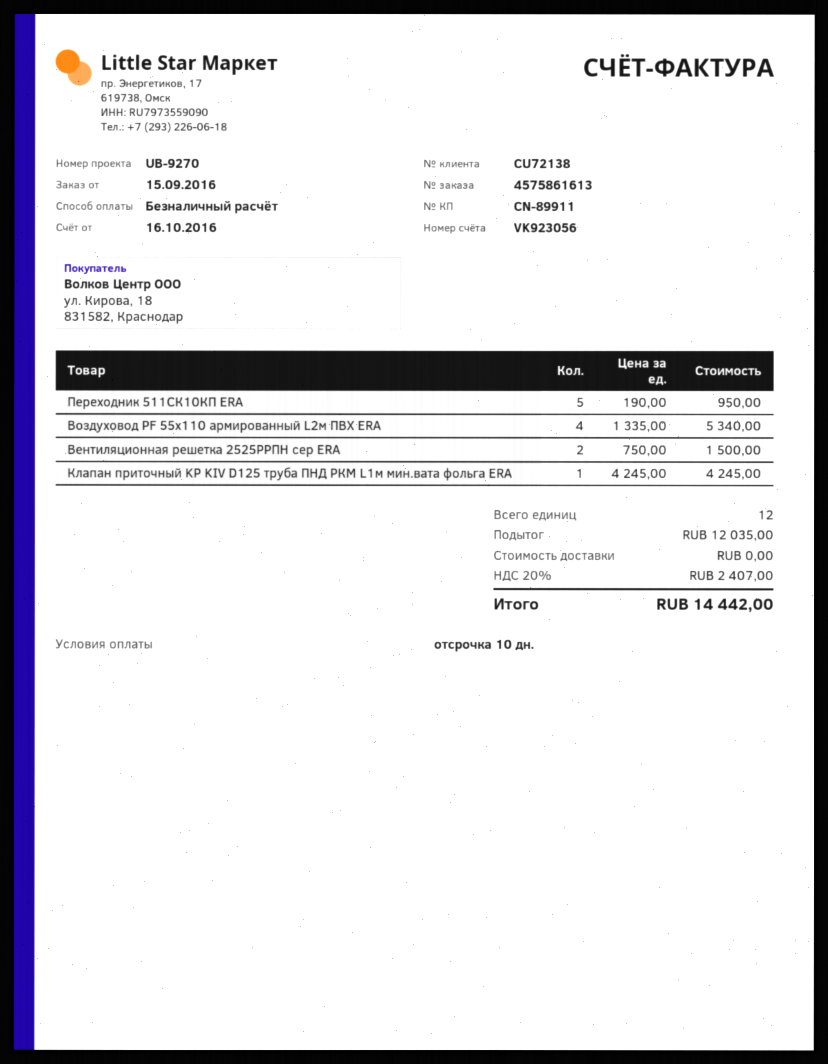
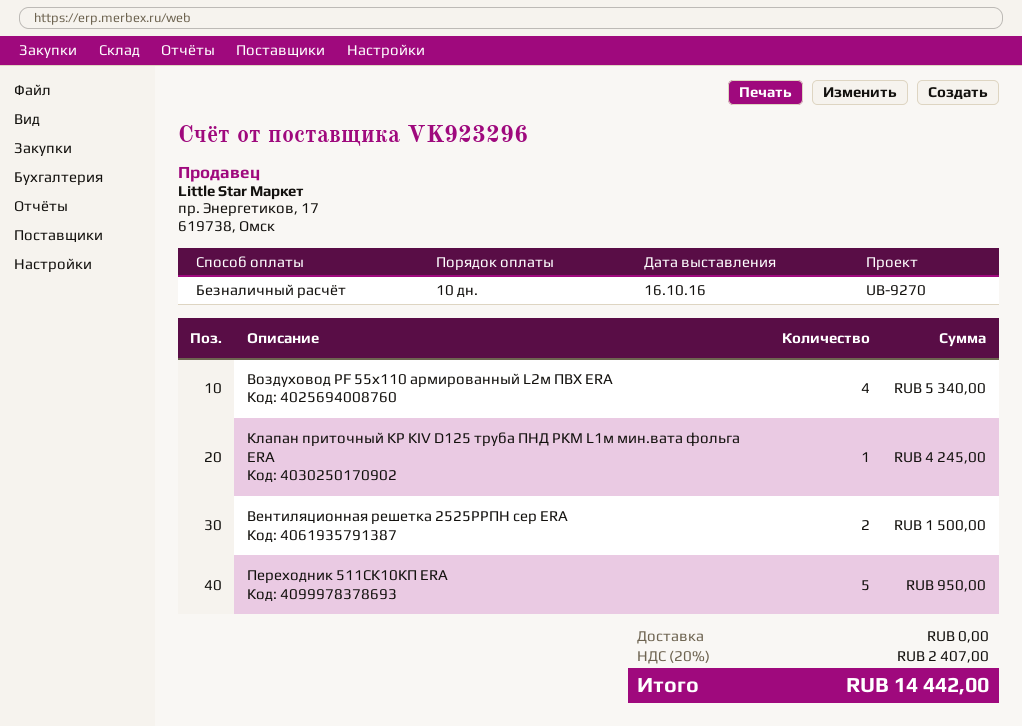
invoice number: VK923056 -> VK923296

